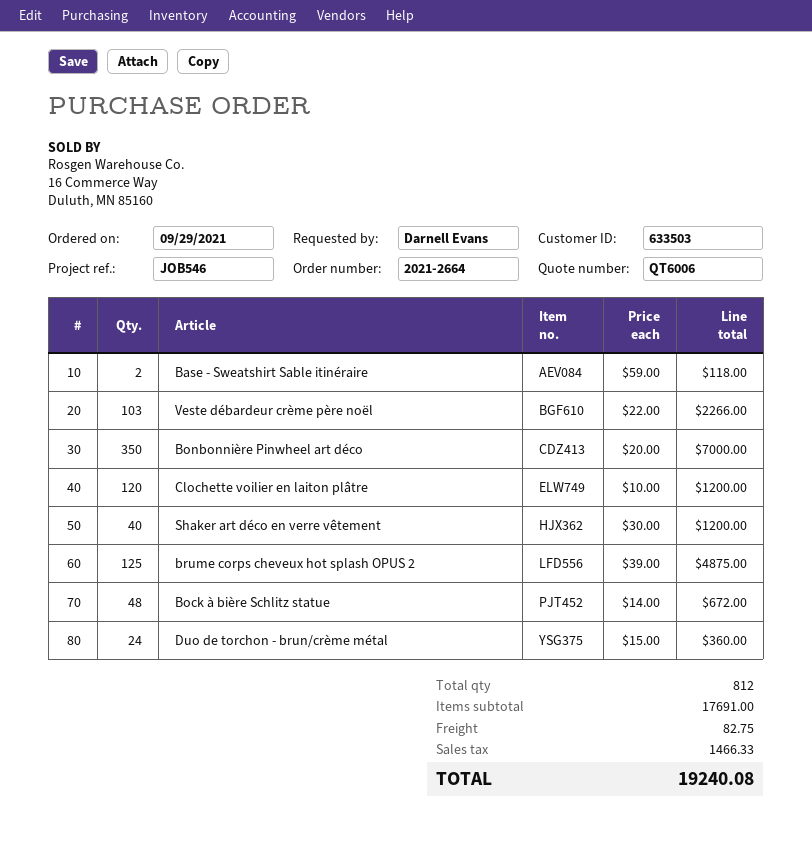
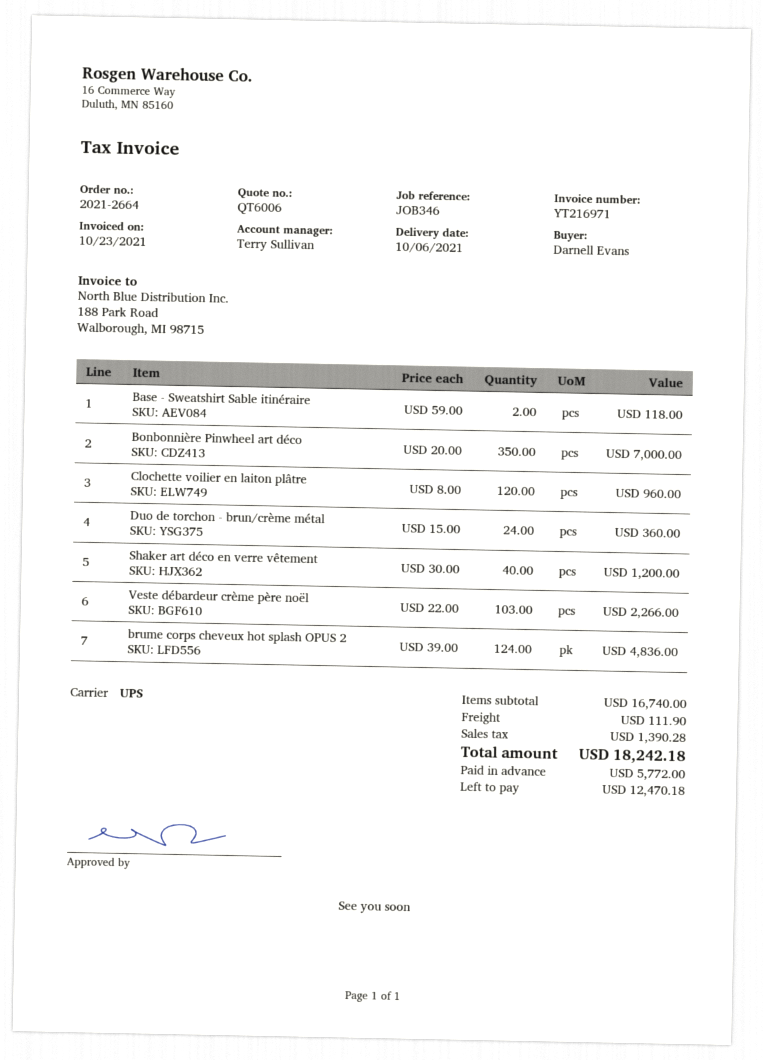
reference: JOB546 -> JOB346
Clochette voilier en laiton plâtre: 120 x 10.00 = 1200.00 -> 120 x 8.00 = 960.00
brume corps cheveux hot splash OPUS 2: 125 x 39.00 = 4875.00 -> 124 x 39.00 = 4836.00
Bock à bière Schlitz statue: 48 x 14.00 = 672.00 -> none
subtotal: 17691.00 -> 16740.00
shipping: 82.75 -> 111.90
tax: 1466.33 -> 1390.28
total: 19240.08 -> 18242.18

